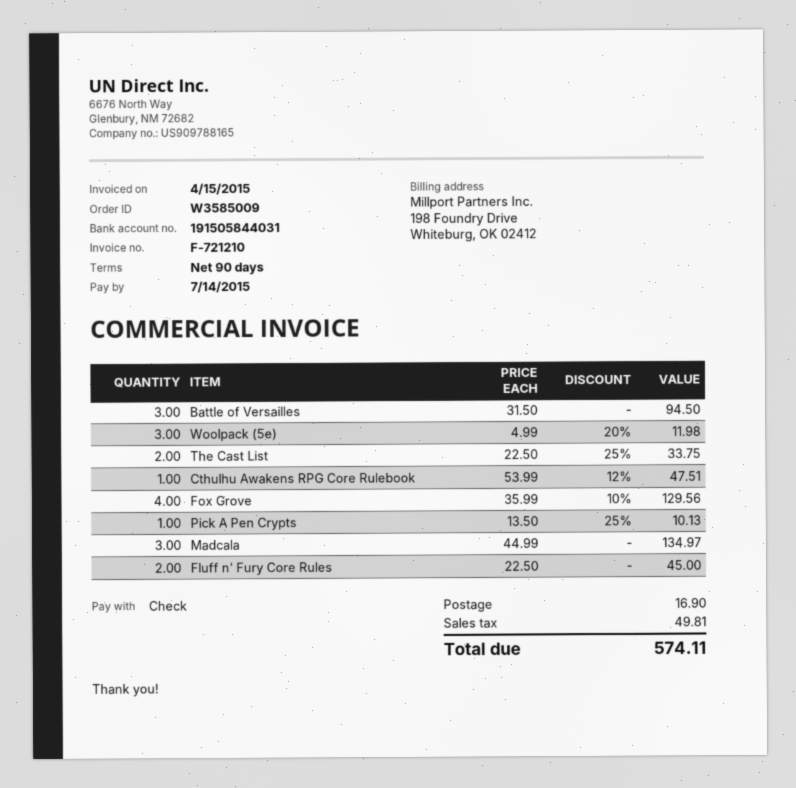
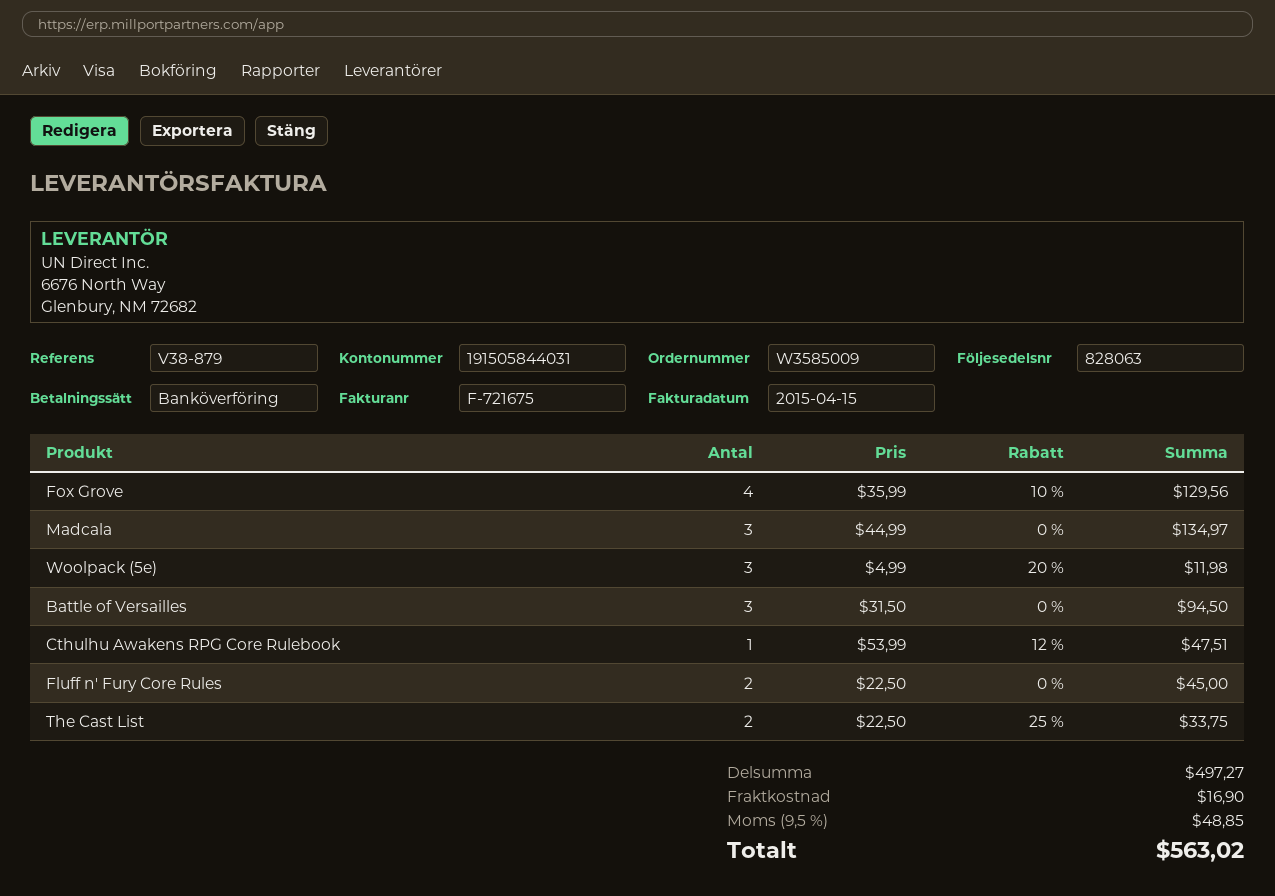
invoice number: F-721210 -> F-721675
payment method: cheque -> bank transfer
Pick A Pen Crypts: 1 x 13.50 - 25% = 10.13 -> none
tax: 49.81 -> 48.85
total: 574.11 -> 563.02

